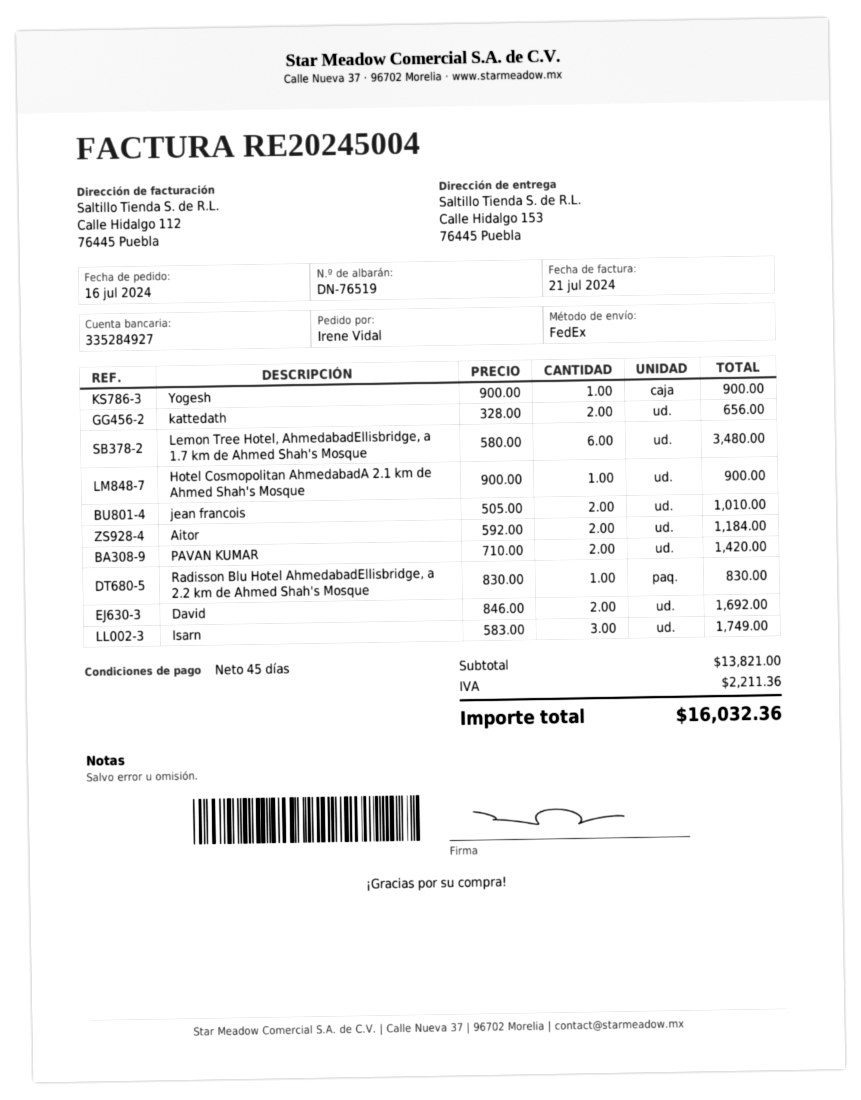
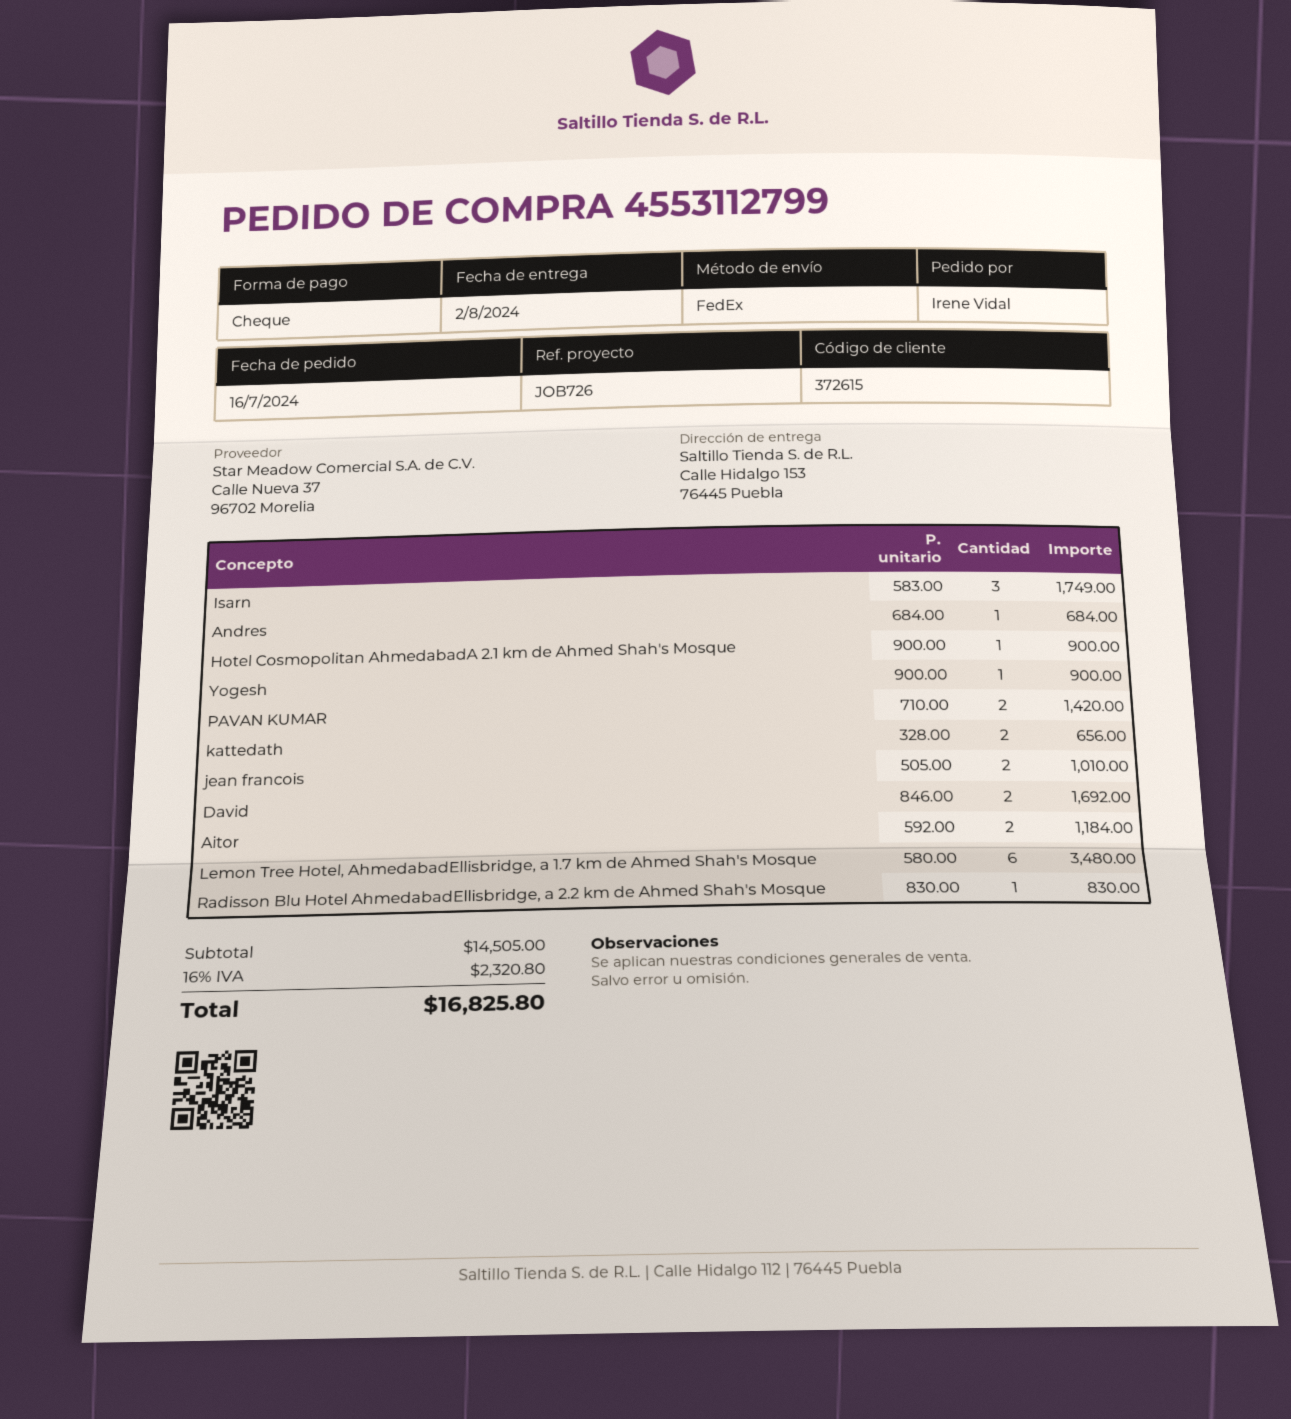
Andres: none -> 1 x 684.00 = 684.00
subtotal: 13821.00 -> 14505.00
tax: 2211.36 -> 2320.80
total: 16032.36 -> 16825.80

